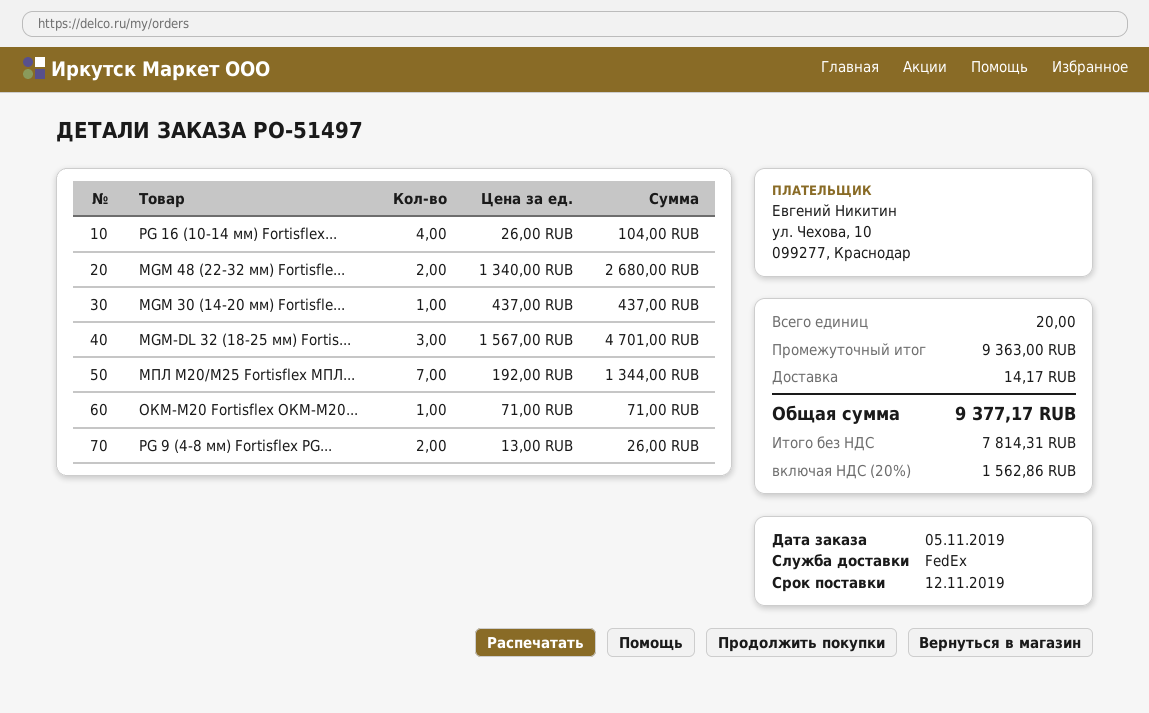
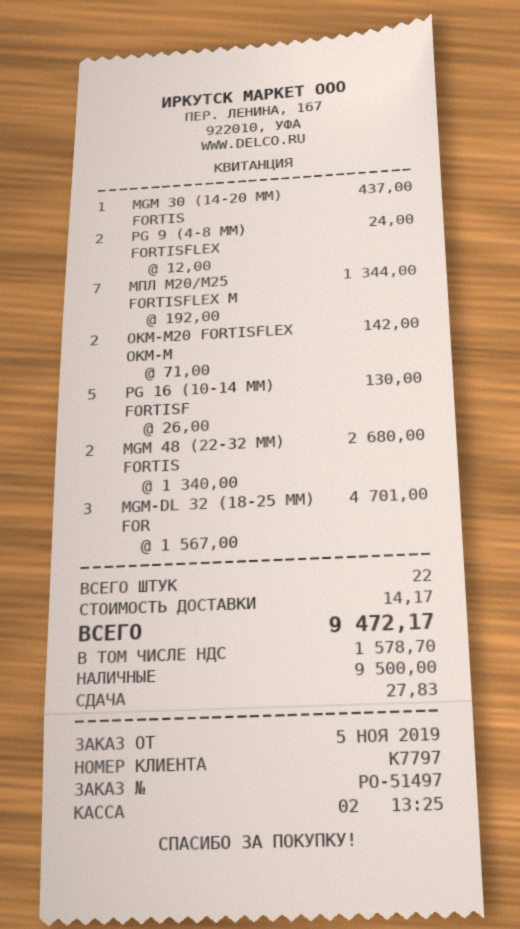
PG 16 (10-14 мм) Fortisflex...: 4 x 26.00 = 104.00 -> 5 x 26.00 = 130.00
ОКМ-M20 Fortisflex ОКМ-M20...: 1 x 71.00 = 71.00 -> 2 x 71.00 = 142.00
PG 9 (4-8 мм) Fortisflex PG...: 2 x 13.00 = 26.00 -> 2 x 12.00 = 24.00
total quantity: 20 -> 22
tax: 1562.86 -> 1578.70
total: 9377.17 -> 9472.17

